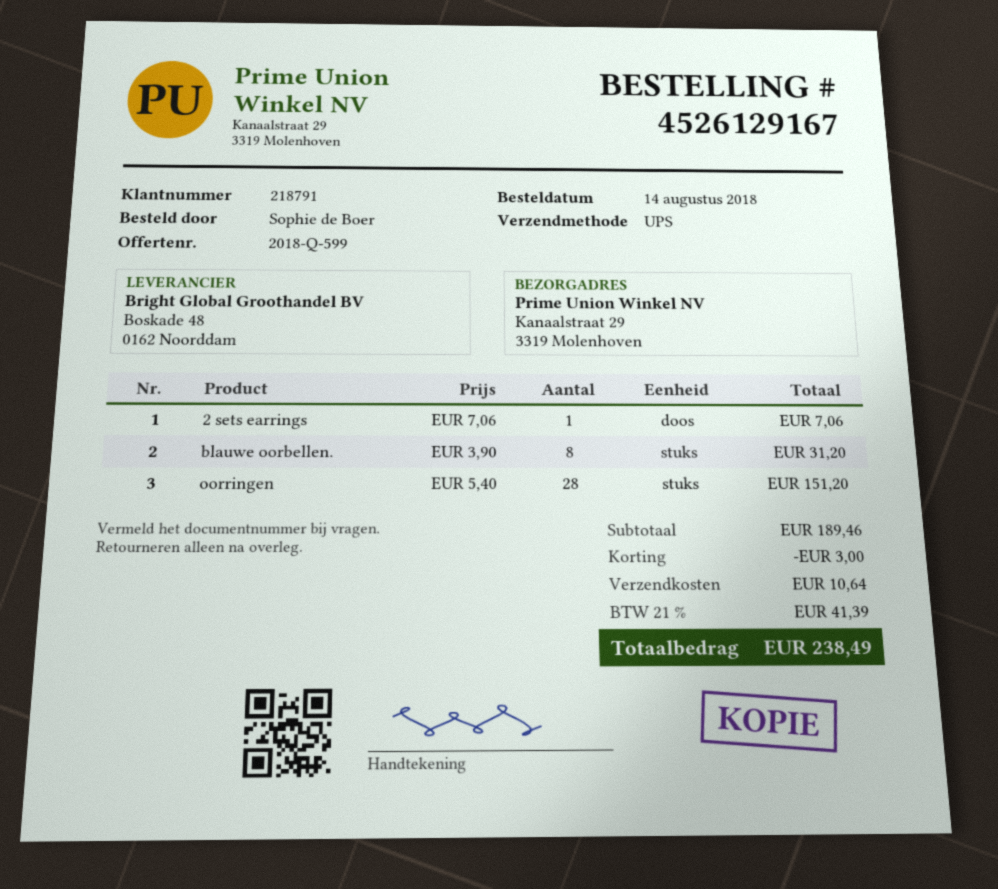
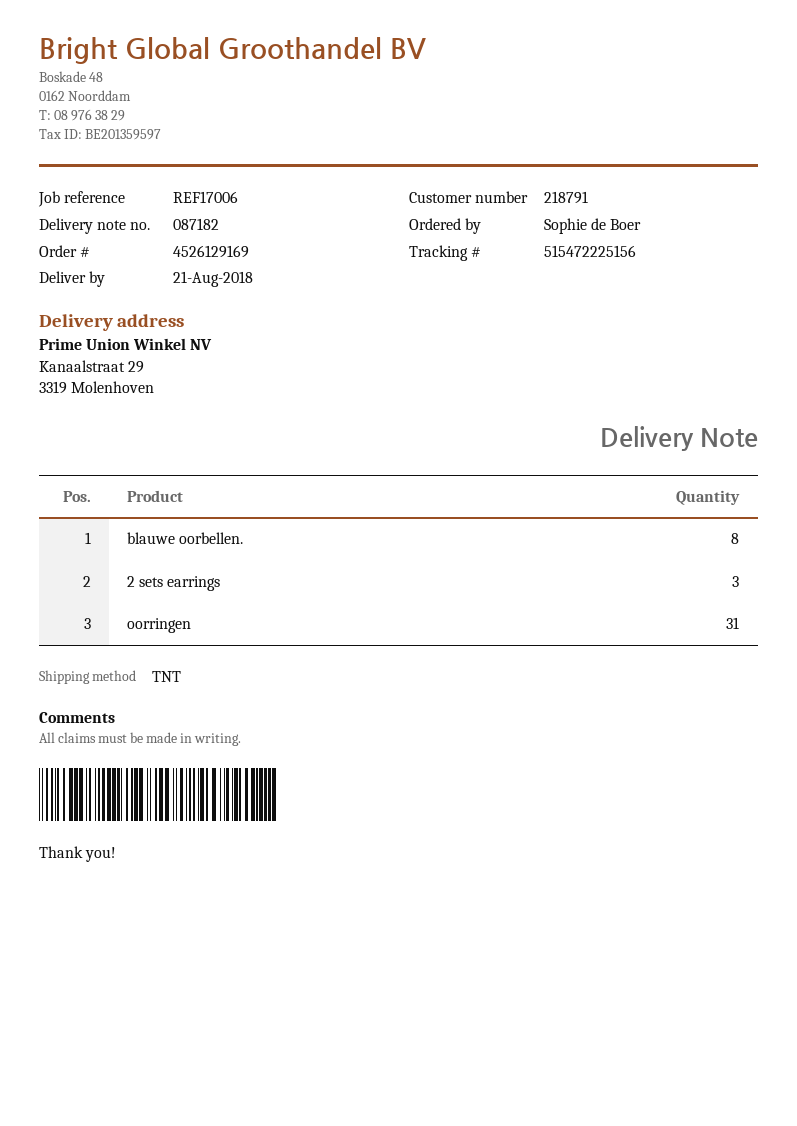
order number: 4526129167 -> 4526129169
shipping method: UPS -> TNT
2 sets earrings: 1 -> 3
oorringen: 28 -> 31

